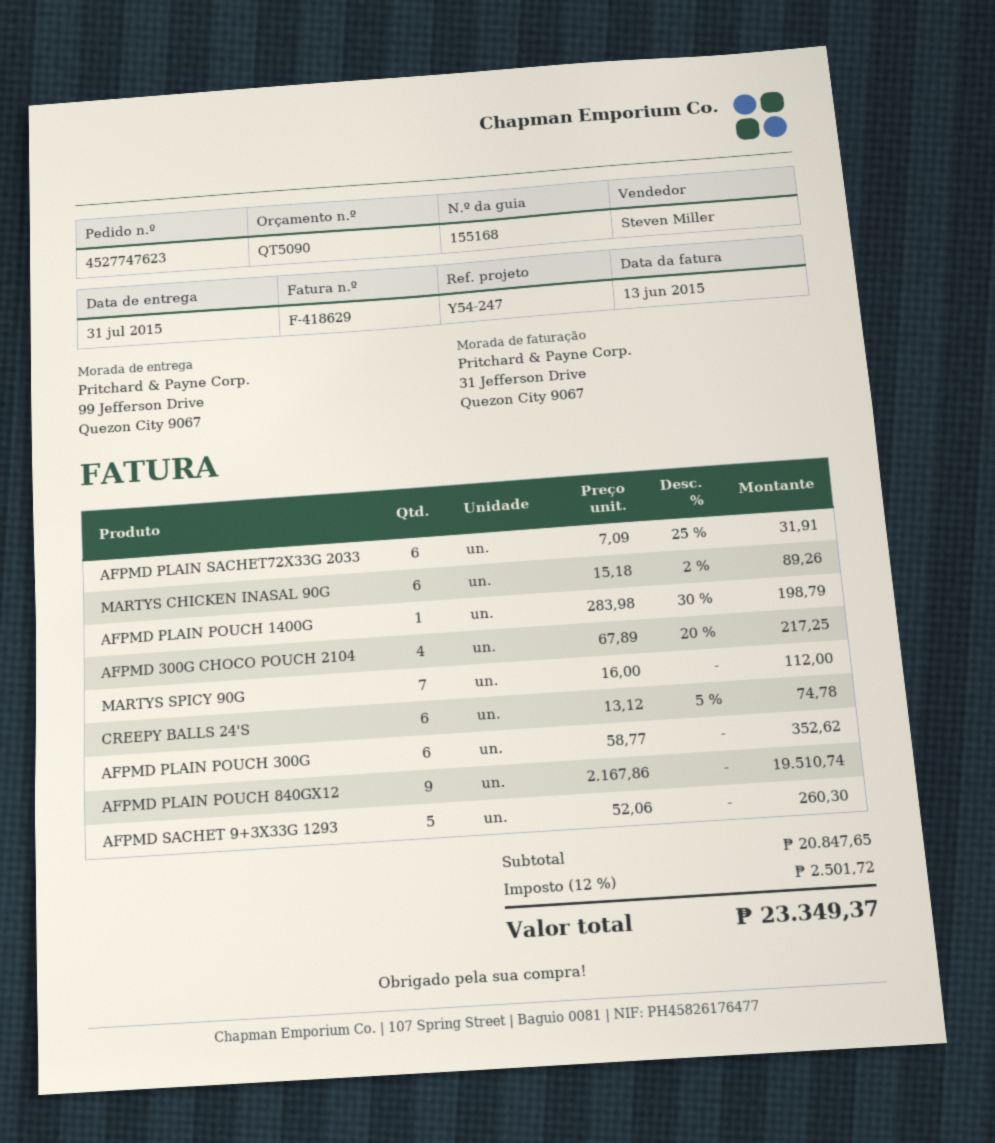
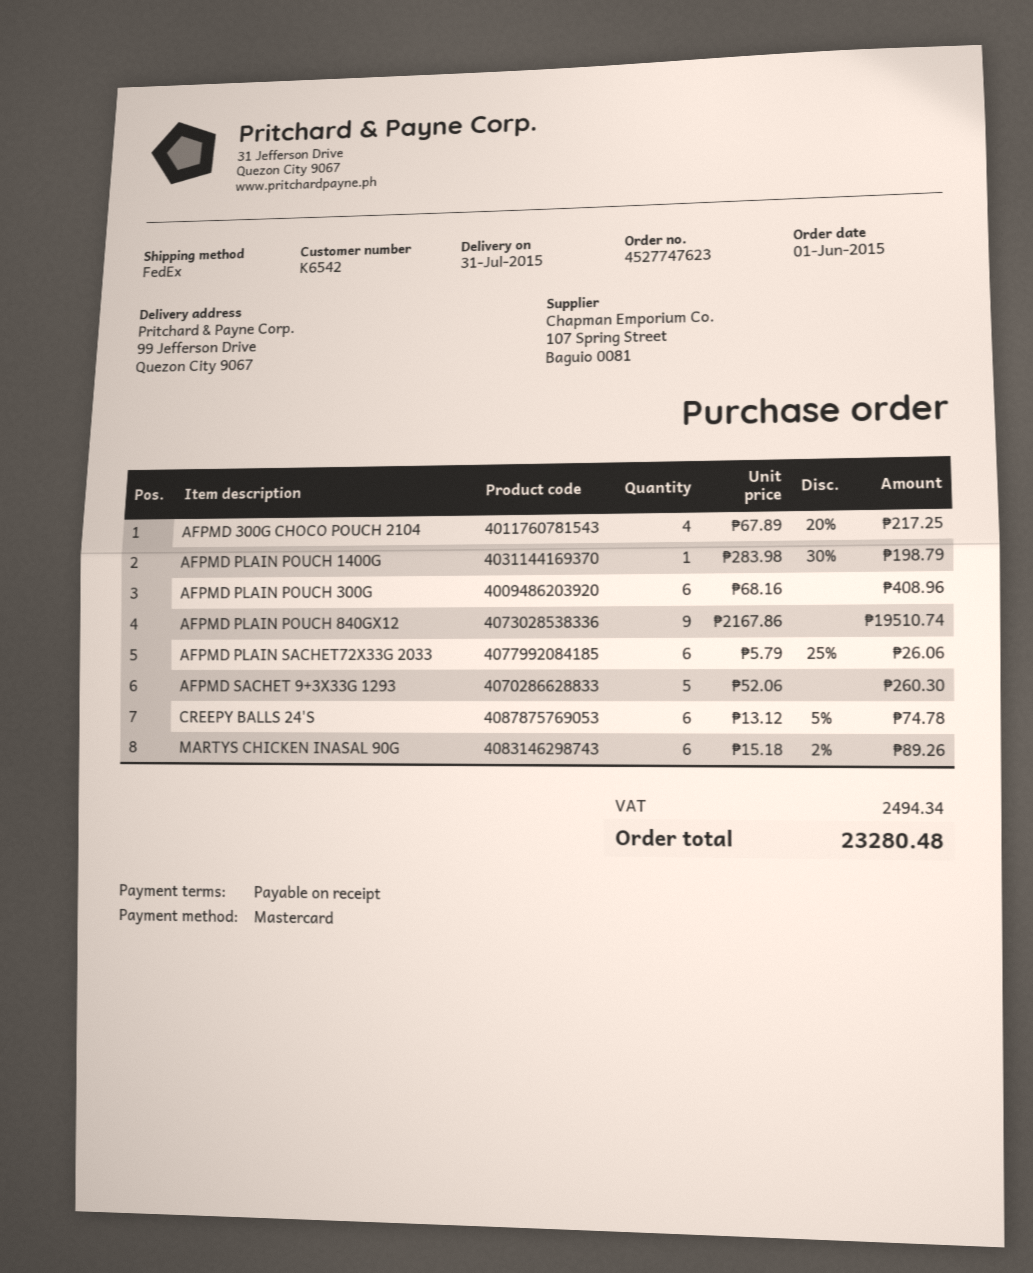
AFPMD PLAIN SACHET72X33G 2033: 6 x 7.09 - 25% = 31.91 -> 6 x 5.79 - 25% = 26.06
MARTYS SPICY 90G: 7 x 16.00 = 112.00 -> none
AFPMD PLAIN POUCH 300G: 6 x 58.77 = 352.62 -> 6 x 68.16 = 408.96
tax: 2501.72 -> 2494.34
total: 23349.37 -> 23280.48

